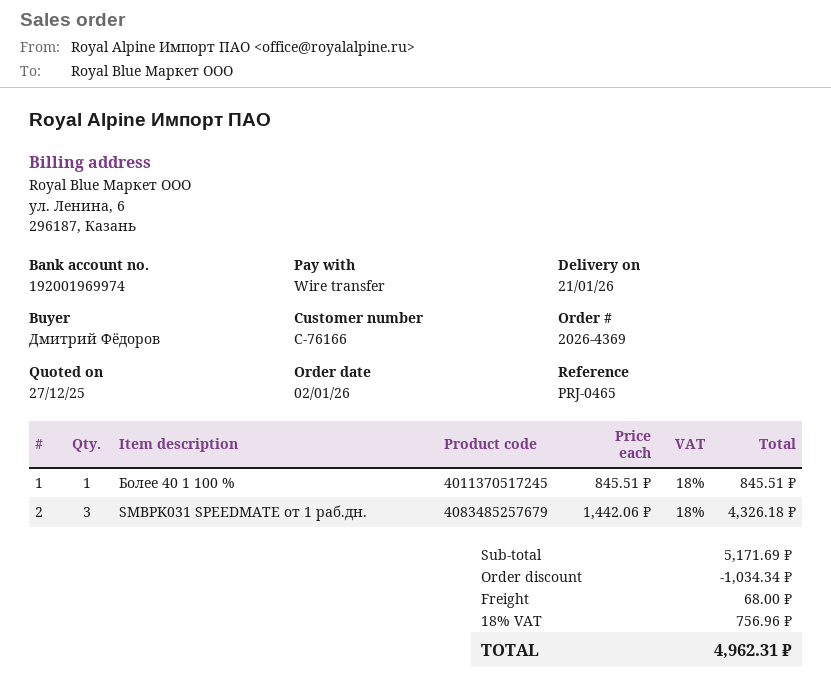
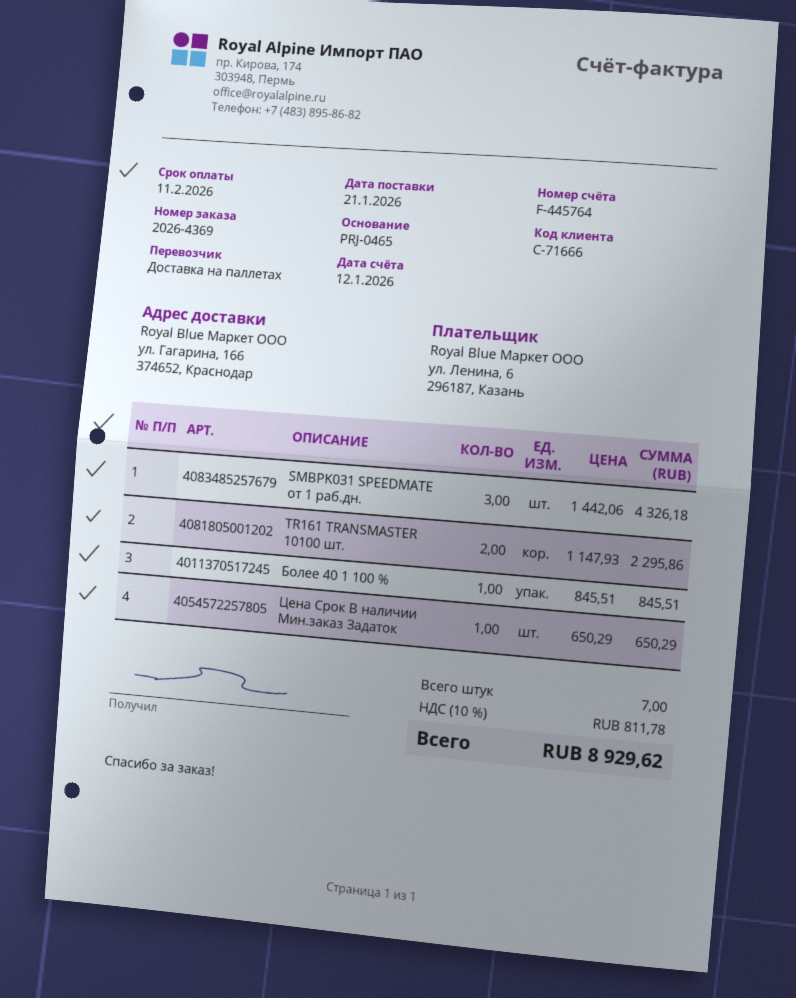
customer number: C-76166 -> C-71666
TR161 TRANSMASTER 10100 шт.: none -> 2 x 1147.93 = 2295.86
Цена Срок В наличии Мин.заказ Задаток: none -> 1 x 650.29 = 650.29
discount: 1034.34 -> none
shipping: 68.00 -> none
tax: 18% = 756.96 -> 10% = 811.78
total: 4962.31 -> 8929.62

